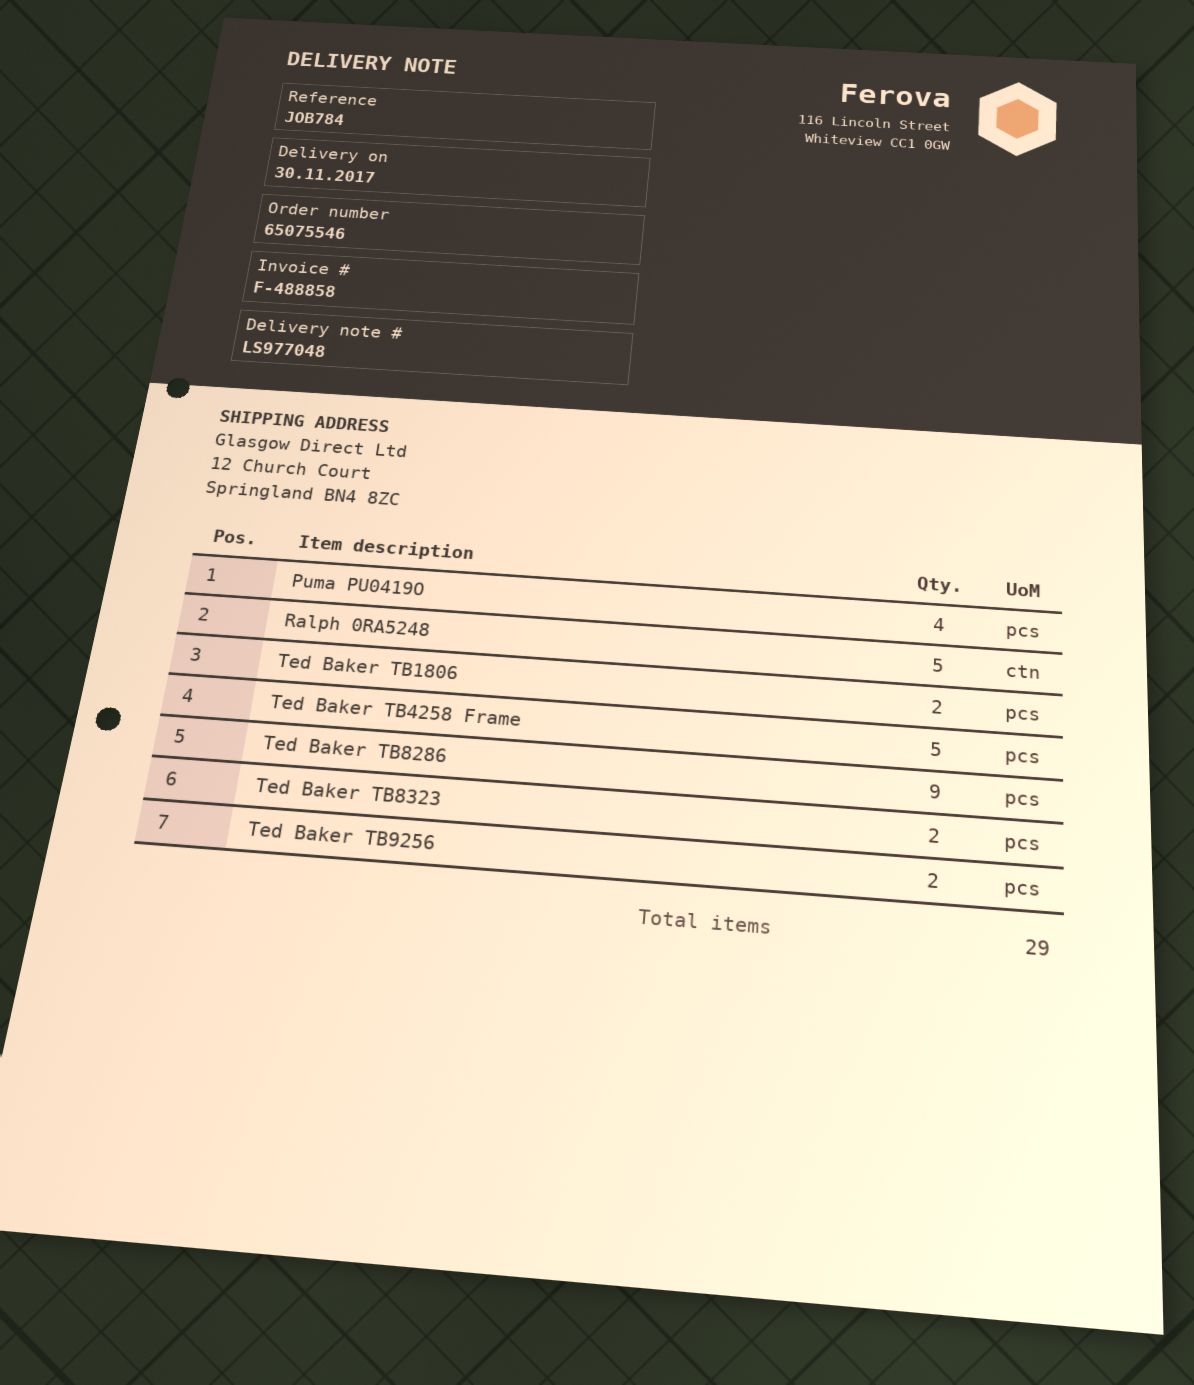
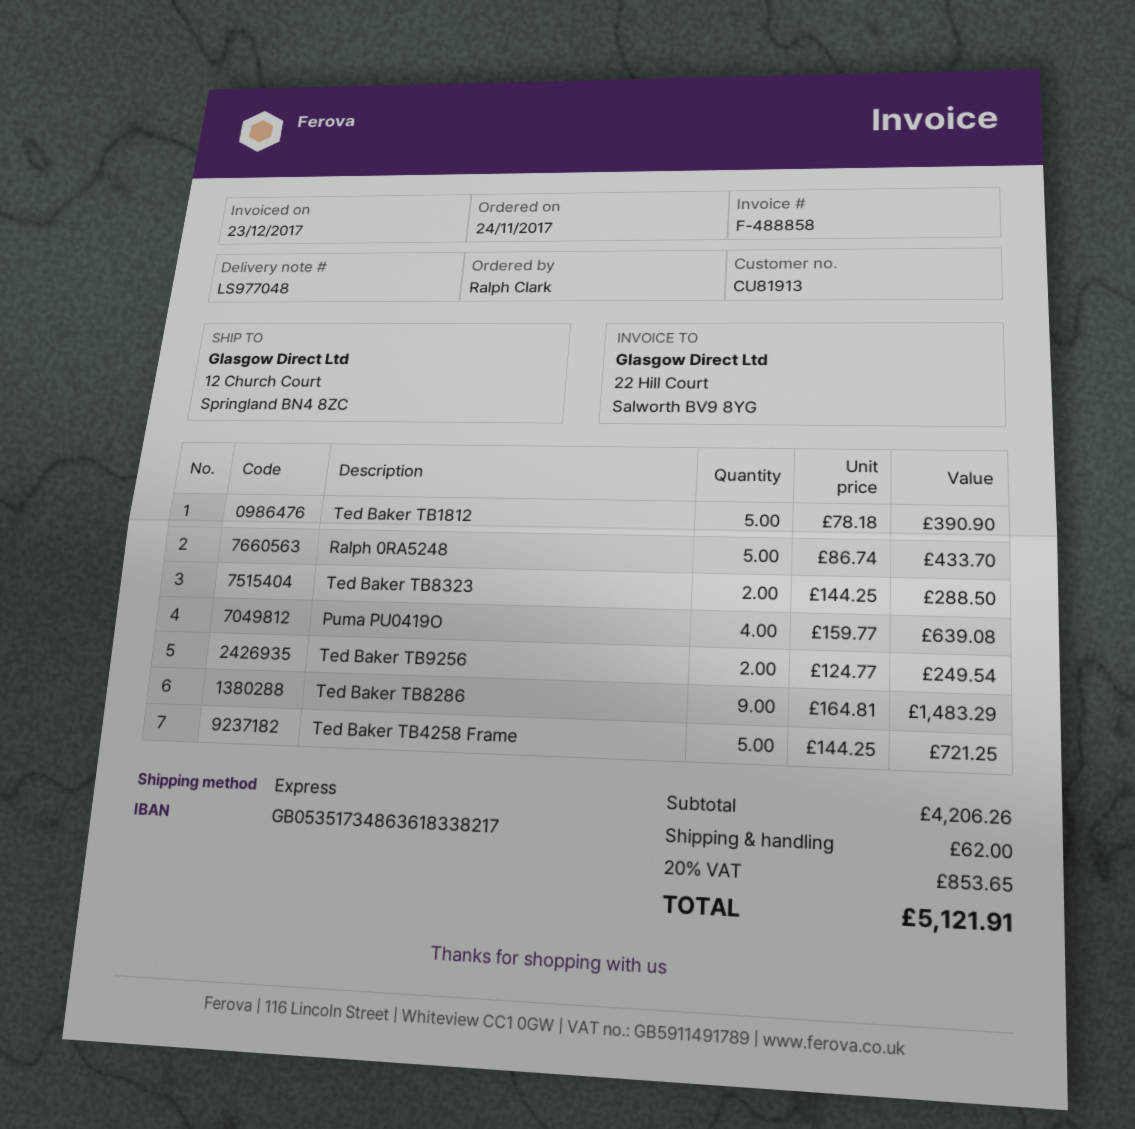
Ted Baker TB1806: 2 -> none
Ted Baker TB1812: none -> 5

